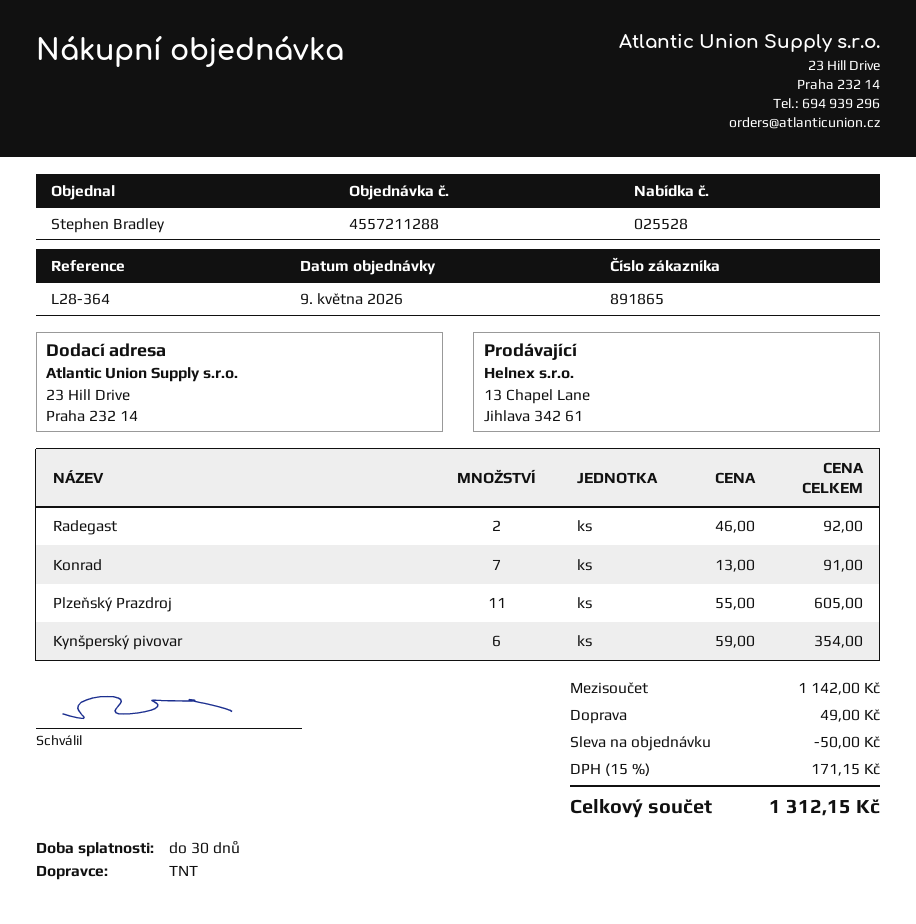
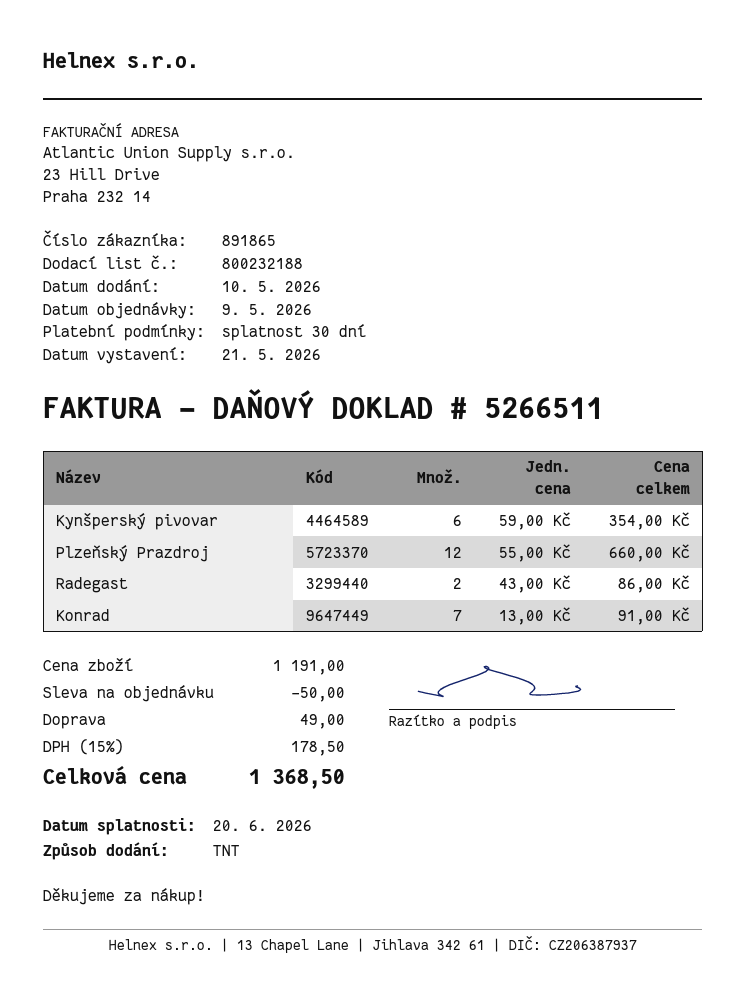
Radegast: 2 x 46.00 = 92.00 -> 2 x 43.00 = 86.00
Plzeňský Prazdroj: 11 x 55.00 = 605.00 -> 12 x 55.00 = 660.00
subtotal: 1142.00 -> 1191.00
tax: 15% = 171.15 -> 15% = 178.50
total: 1312.15 -> 1368.50

